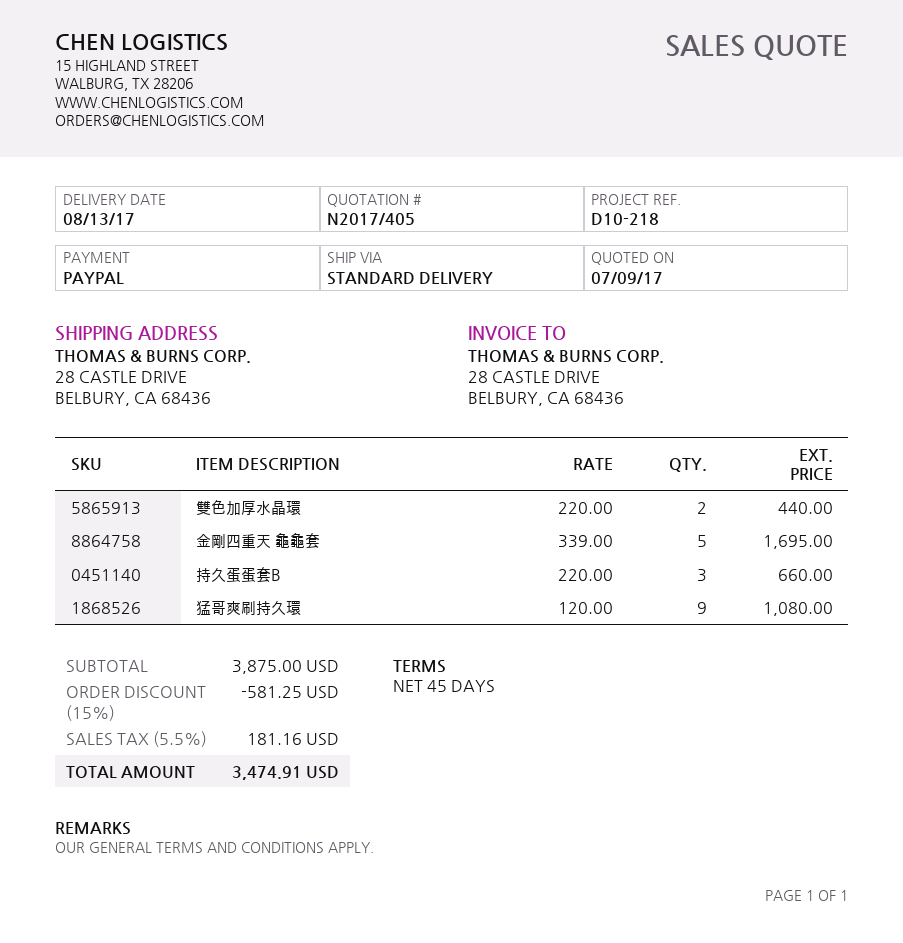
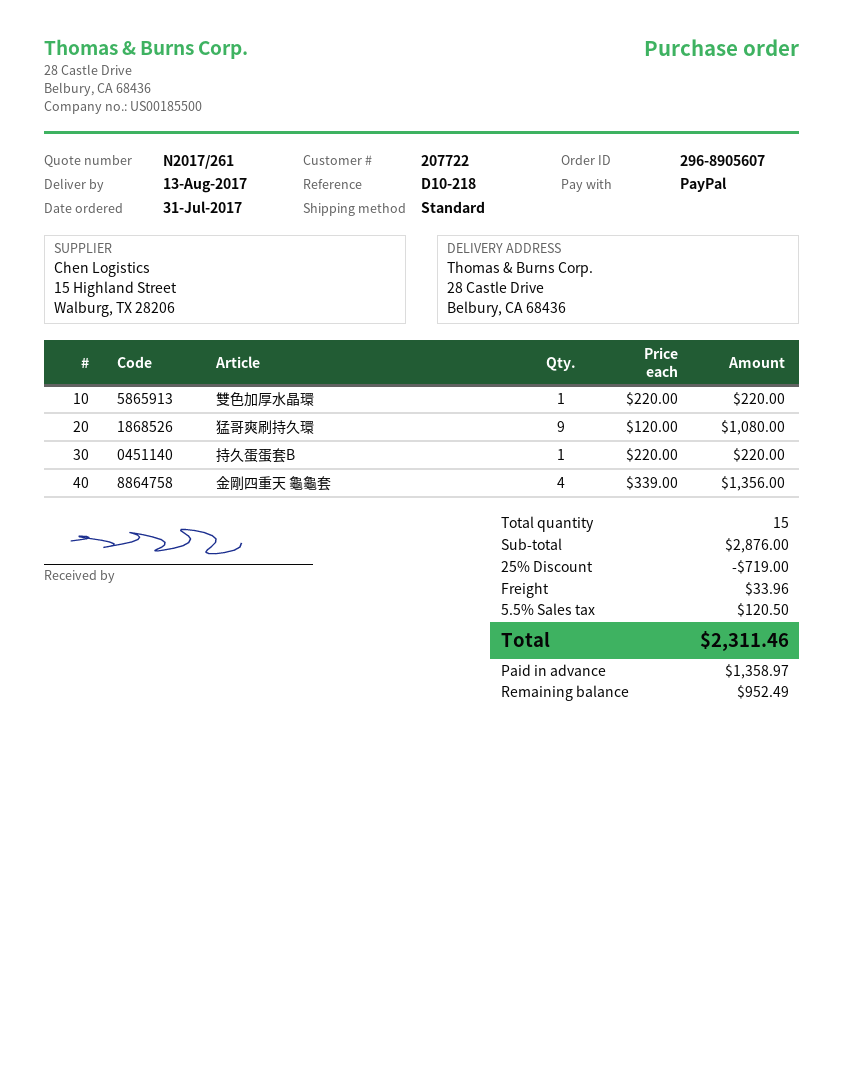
quote number: N2017/405 -> N2017/261
雙色加厚水晶環: 2 x 220.00 = 440.00 -> 1 x 220.00 = 220.00
金剛四重天 龜龜套: 5 x 339.00 = 1695.00 -> 4 x 339.00 = 1356.00
持久蛋蛋套B: 3 x 220.00 = 660.00 -> 1 x 220.00 = 220.00
subtotal: 3875.00 -> 2876.00
discount: 15% = 581.25 -> 25% = 719.00
shipping: none -> 33.96
tax: 5.5% = 181.16 -> 5.5% = 120.50
total: 3474.91 -> 2311.46

